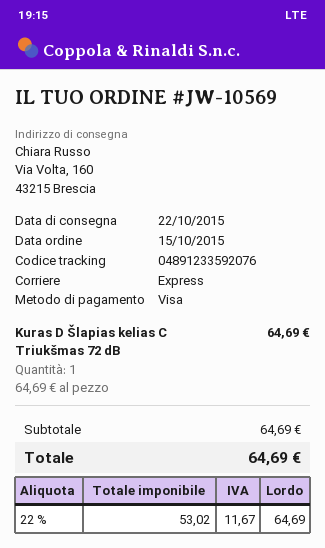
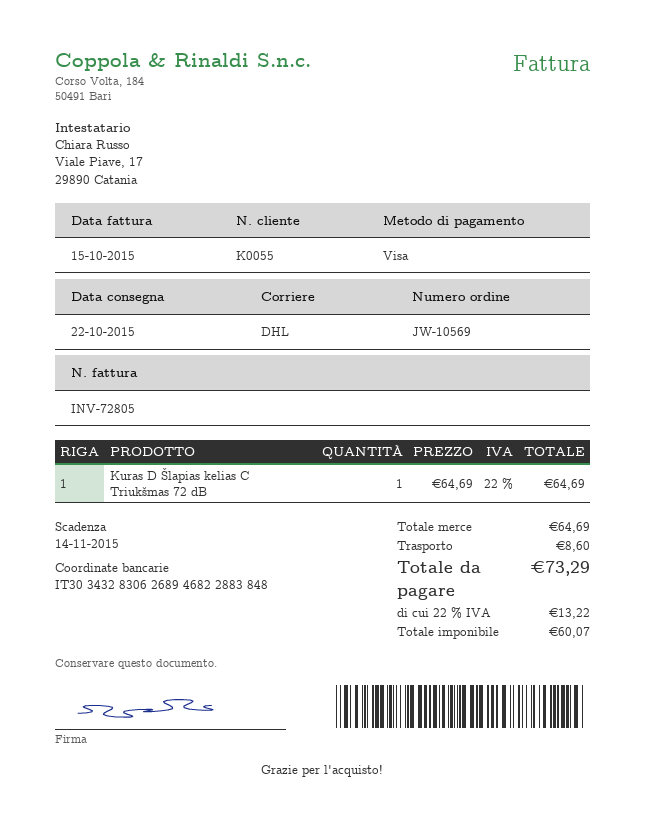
shipping method: express -> DHL
shipping: none -> 8.60
net: 53.02 -> 60.07
tax: 22% = 11.67 -> 22% = 13.22
total: 64.69 -> 73.29

